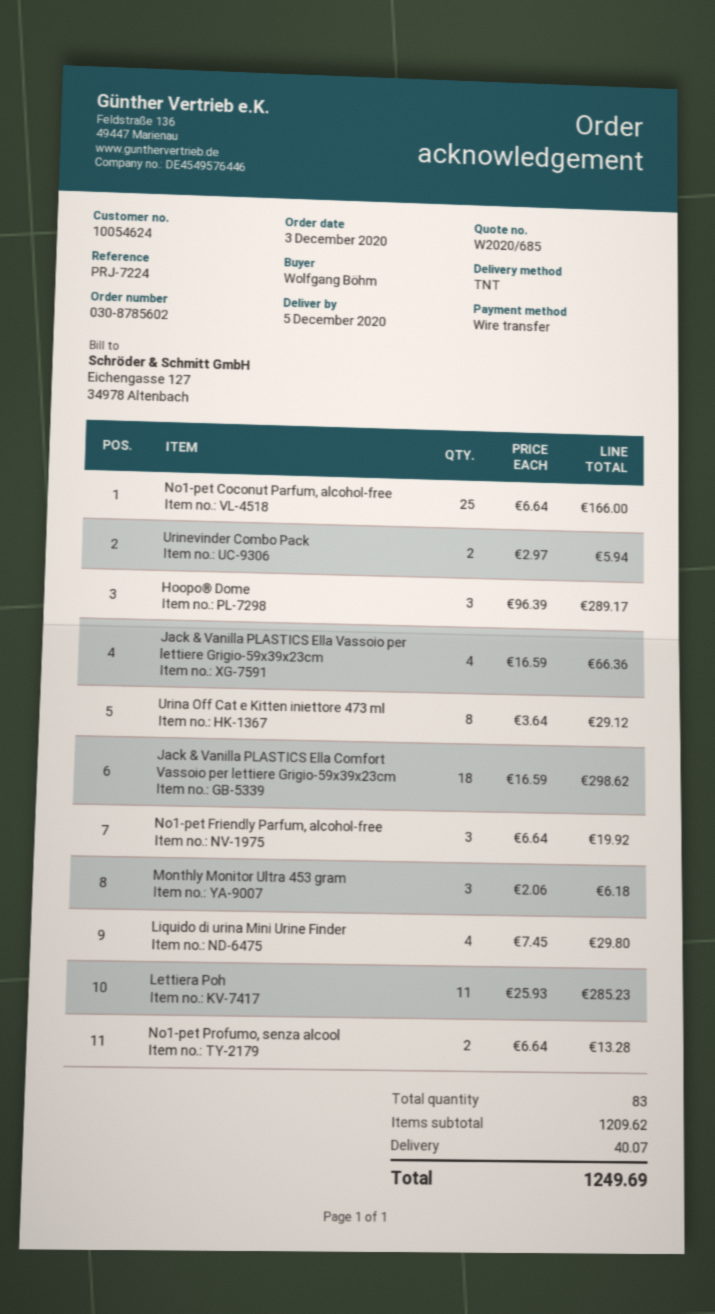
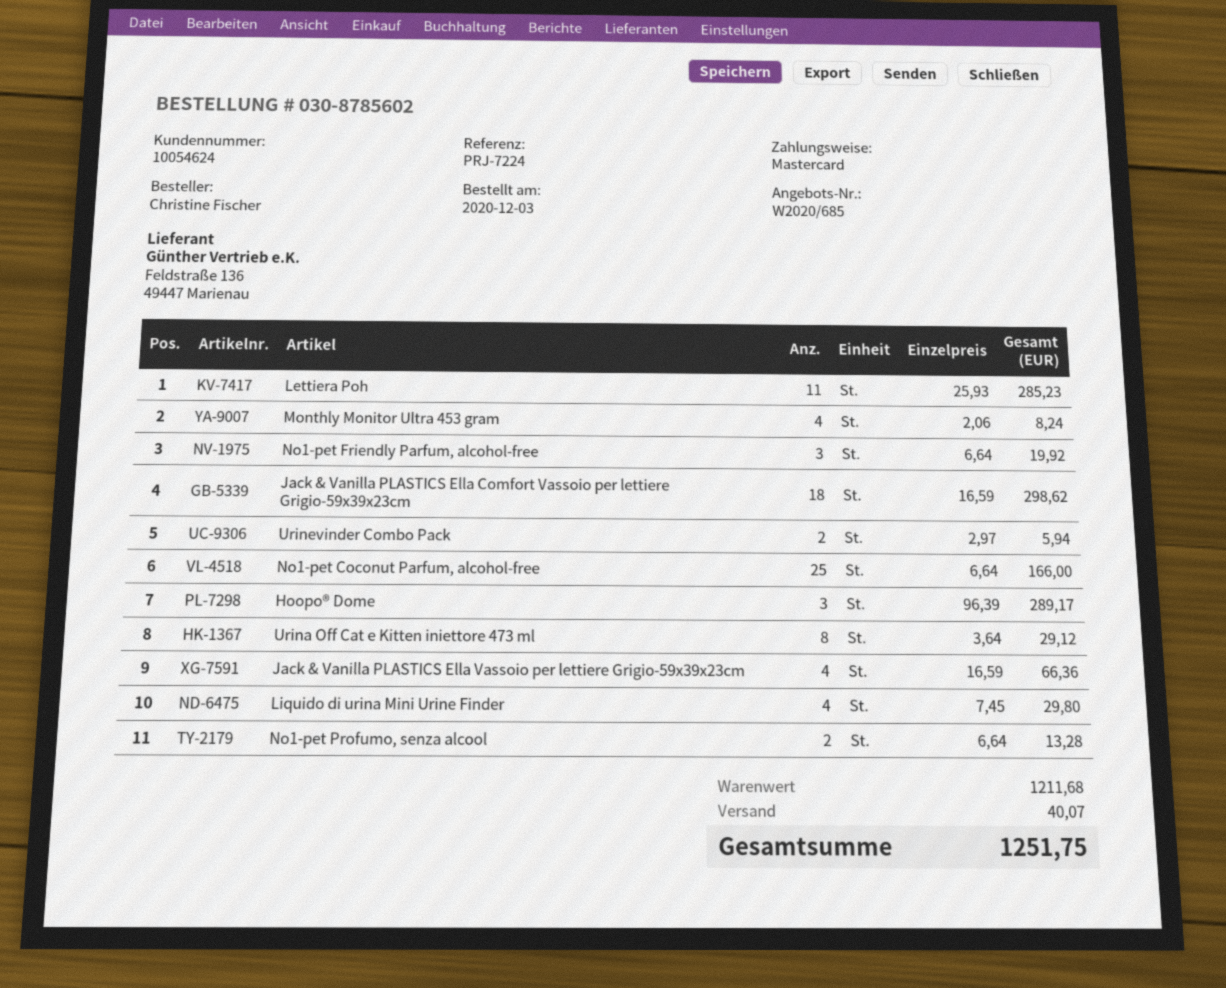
ordered by: Wolfgang Böhm -> Christine Fischer
payment method: bank transfer -> Mastercard
Monthly Monitor Ultra 453 gram: 3 x 2.06 = 6.18 -> 4 x 2.06 = 8.24
subtotal: 1209.62 -> 1211.68
total: 1249.69 -> 1251.75

